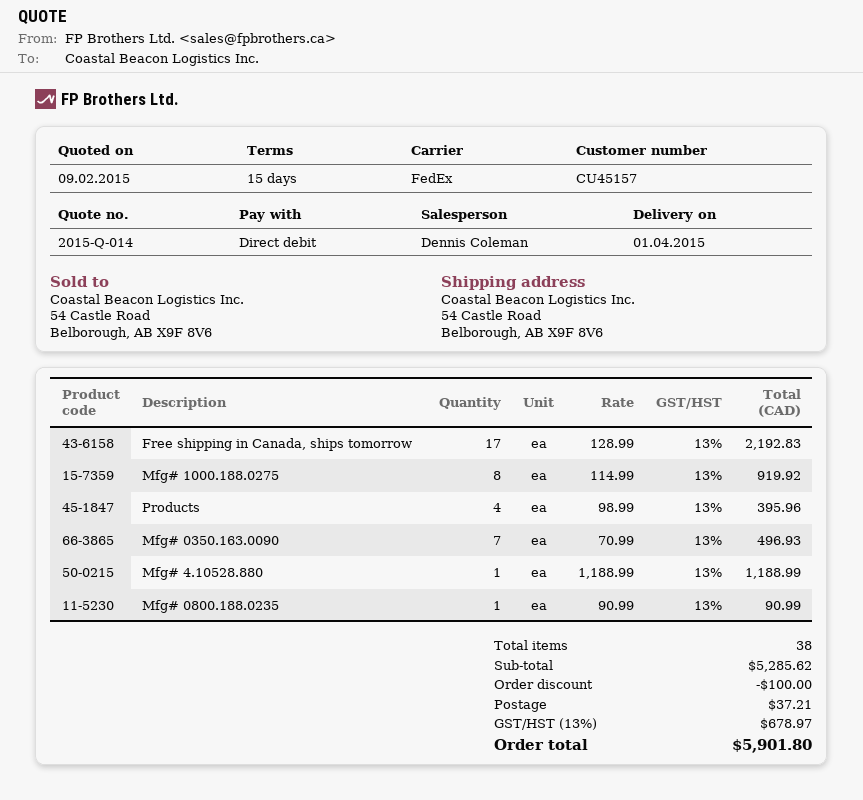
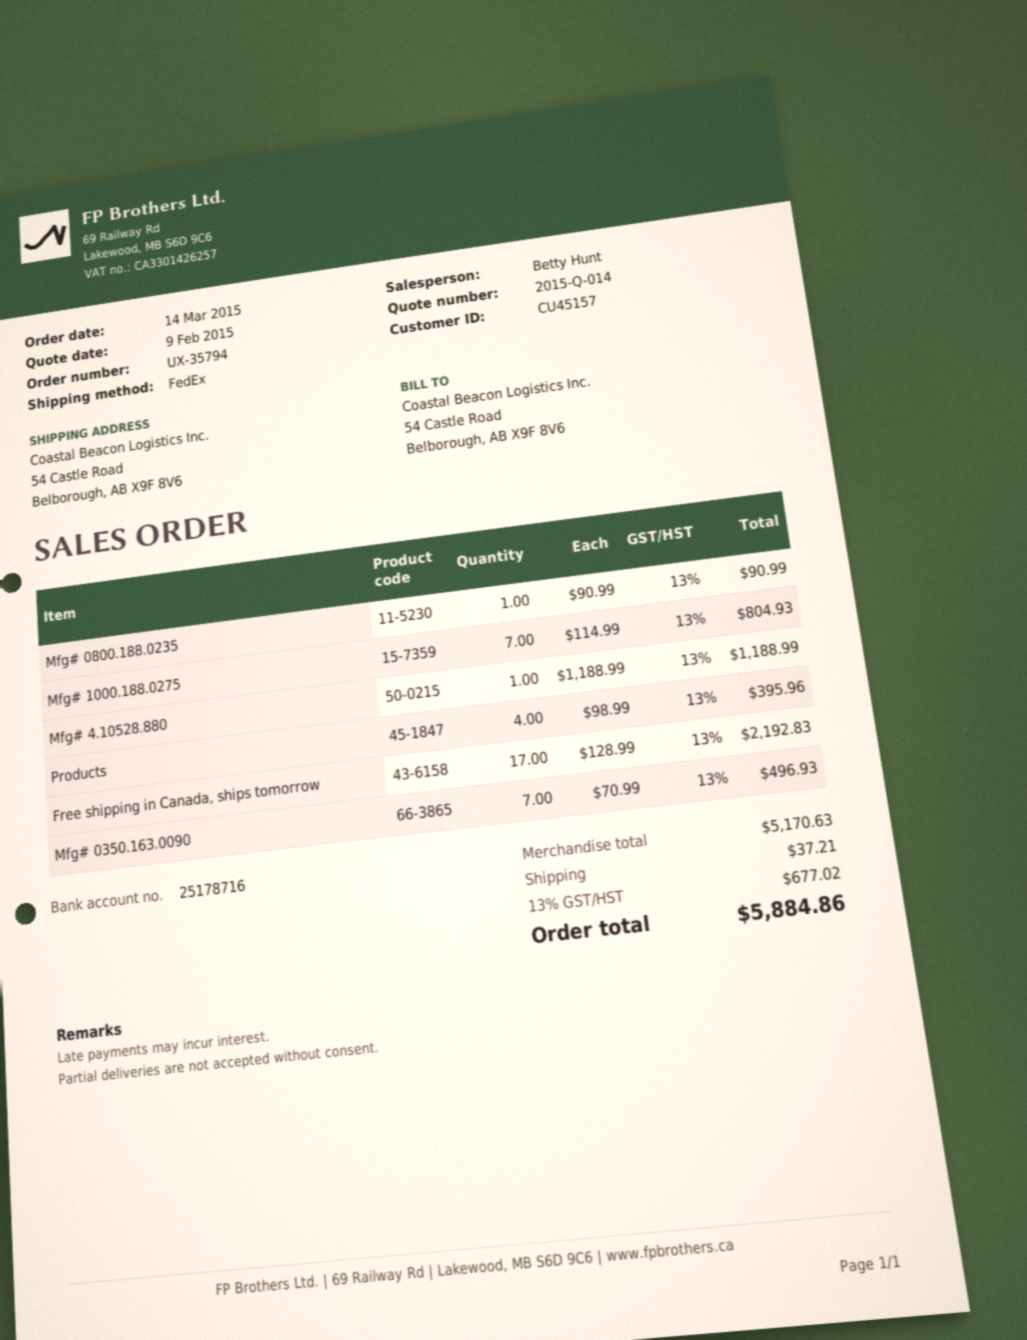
sales rep: Dennis Coleman -> Betty Hunt
Mfg# 1000.188.0275: 8 x 114.99 = 919.92 -> 7 x 114.99 = 804.93
subtotal: 5285.62 -> 5170.63
discount: 100.00 -> none
tax: 13% = 678.97 -> 13% = 677.02
total: 5901.80 -> 5884.86

